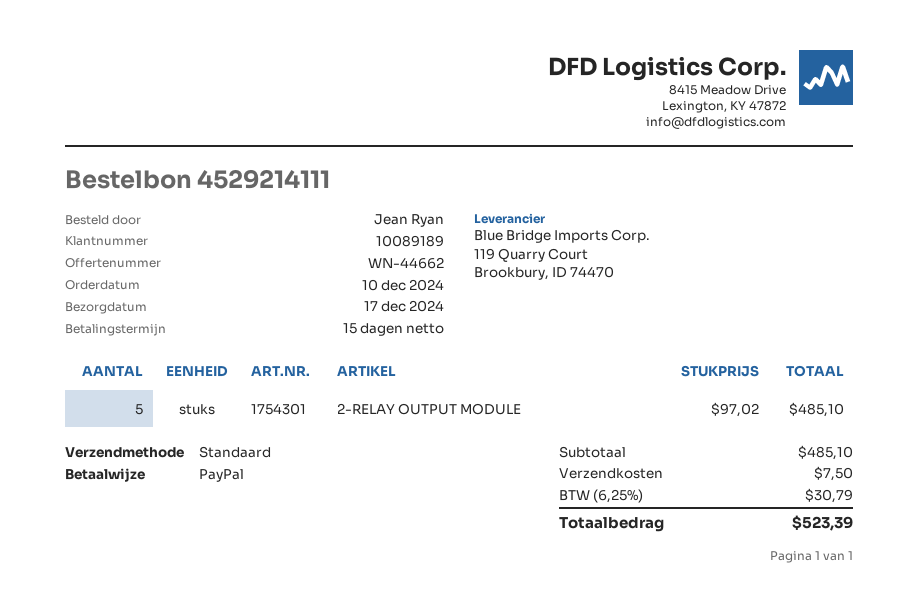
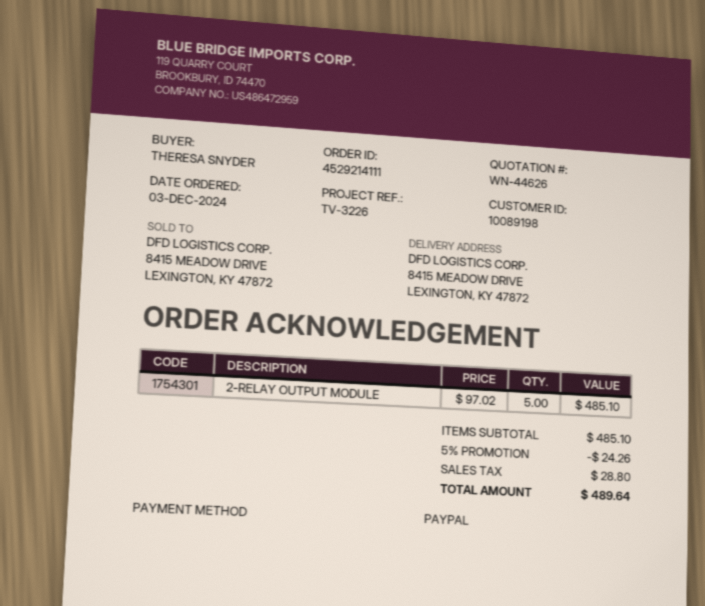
quote number: WN-44662 -> WN-44626
order date: 2024-12-10 -> 2024-12-03
customer number: 10089189 -> 10089198
ordered by: Jean Ryan -> THERESA SNYDER
discount: none -> 5% = 24.26
shipping: 7.50 -> none
tax: 30.79 -> 28.80
total: 523.39 -> 489.64

